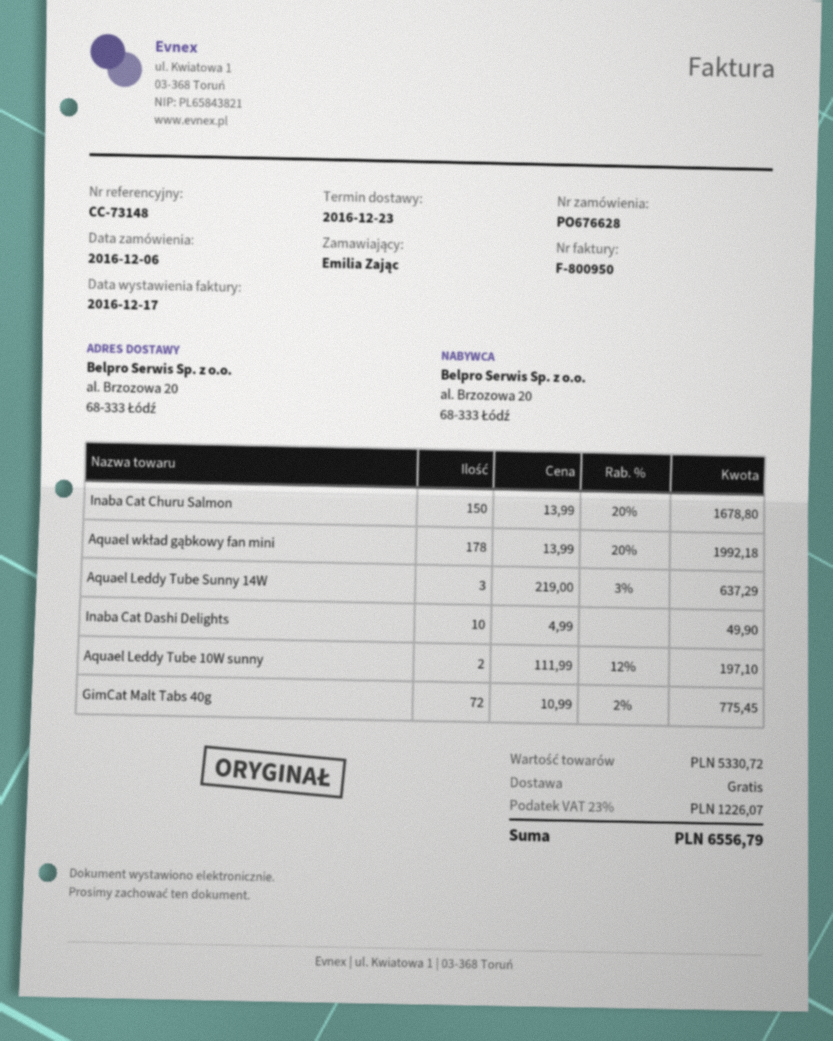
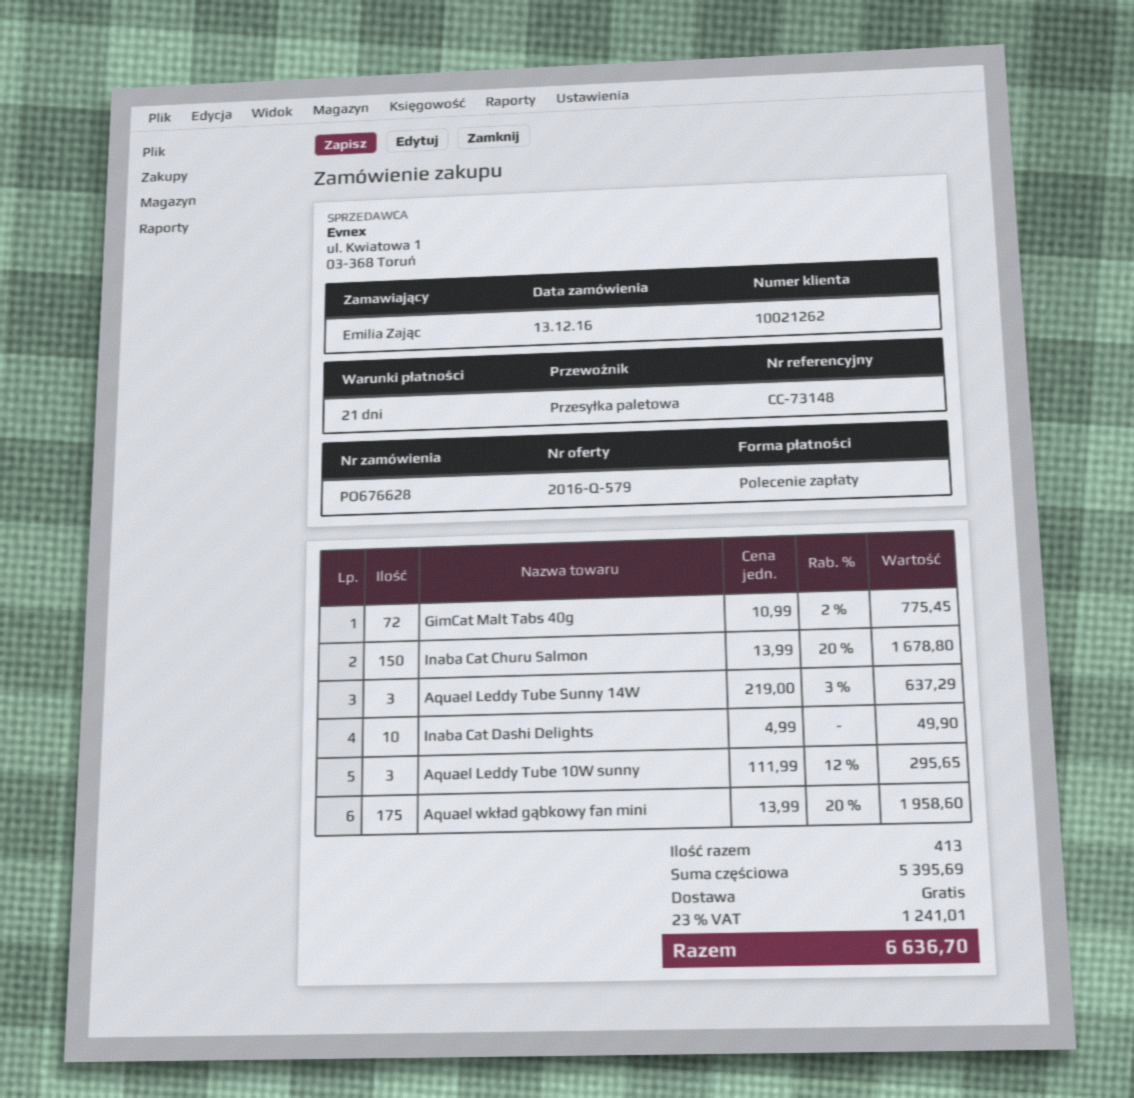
order date: 2016-12-06 -> 2016-12-13
Aquael wkład gąbkowy fan mini: 178 x 13.99 - 20% = 1992.18 -> 175 x 13.99 - 20% = 1958.60
Aquael Leddy Tube 10W sunny: 2 x 111.99 - 12% = 197.10 -> 3 x 111.99 - 12% = 295.65
subtotal: 5330.72 -> 5395.69
tax: 23% = 1226.07 -> 23% = 1241.01
total: 6556.79 -> 6636.70

